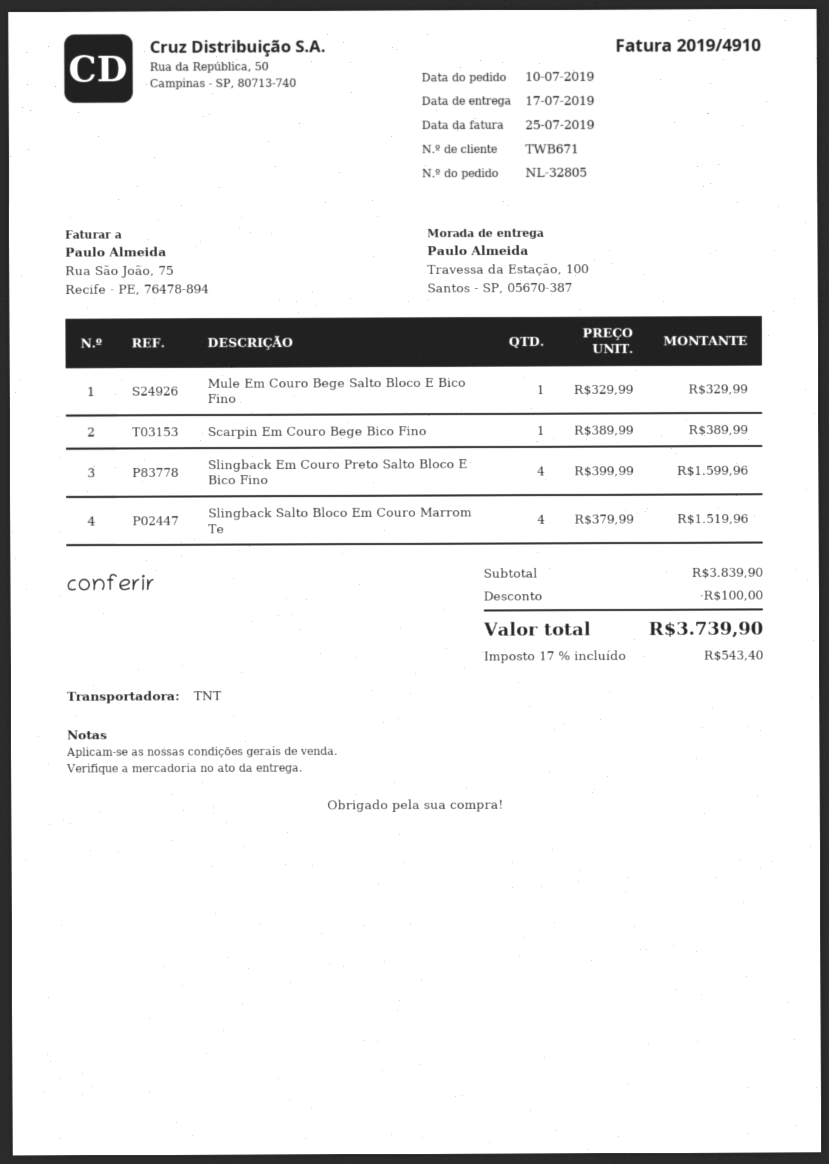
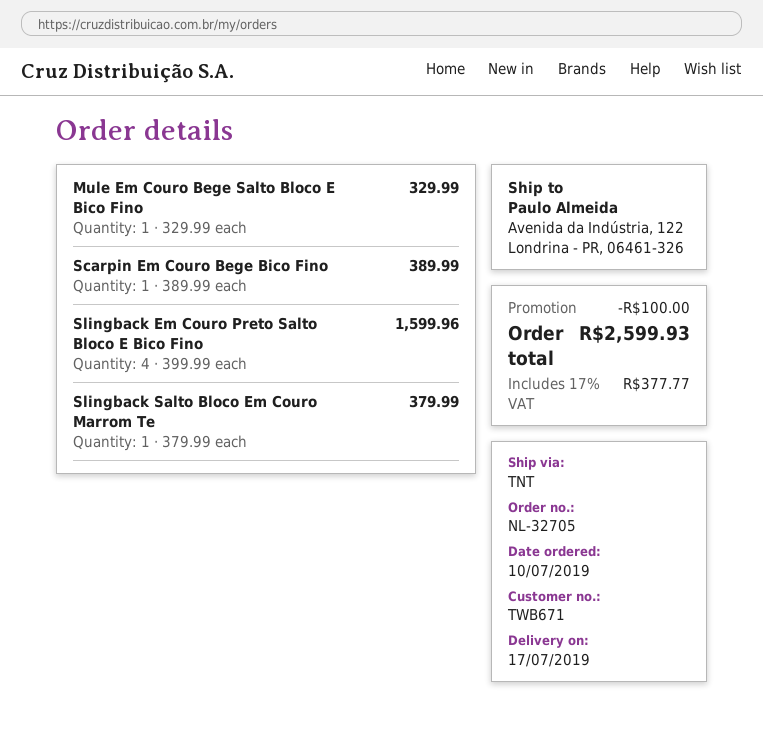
order number: NL-32805 -> NL-32705
ship to: Travessa da Estação, 100, Santos - SP, 05670-387 -> Avenida da Indústria, 122, Londrina - PR, 06461-326
Slingback Salto Bloco Em Couro Marrom Te: 4 x 379.99 = 1519.96 -> 1 x 379.99 = 379.99
tax: 17% = 543.40 -> 17% = 377.77
total: 3739.90 -> 2599.93

